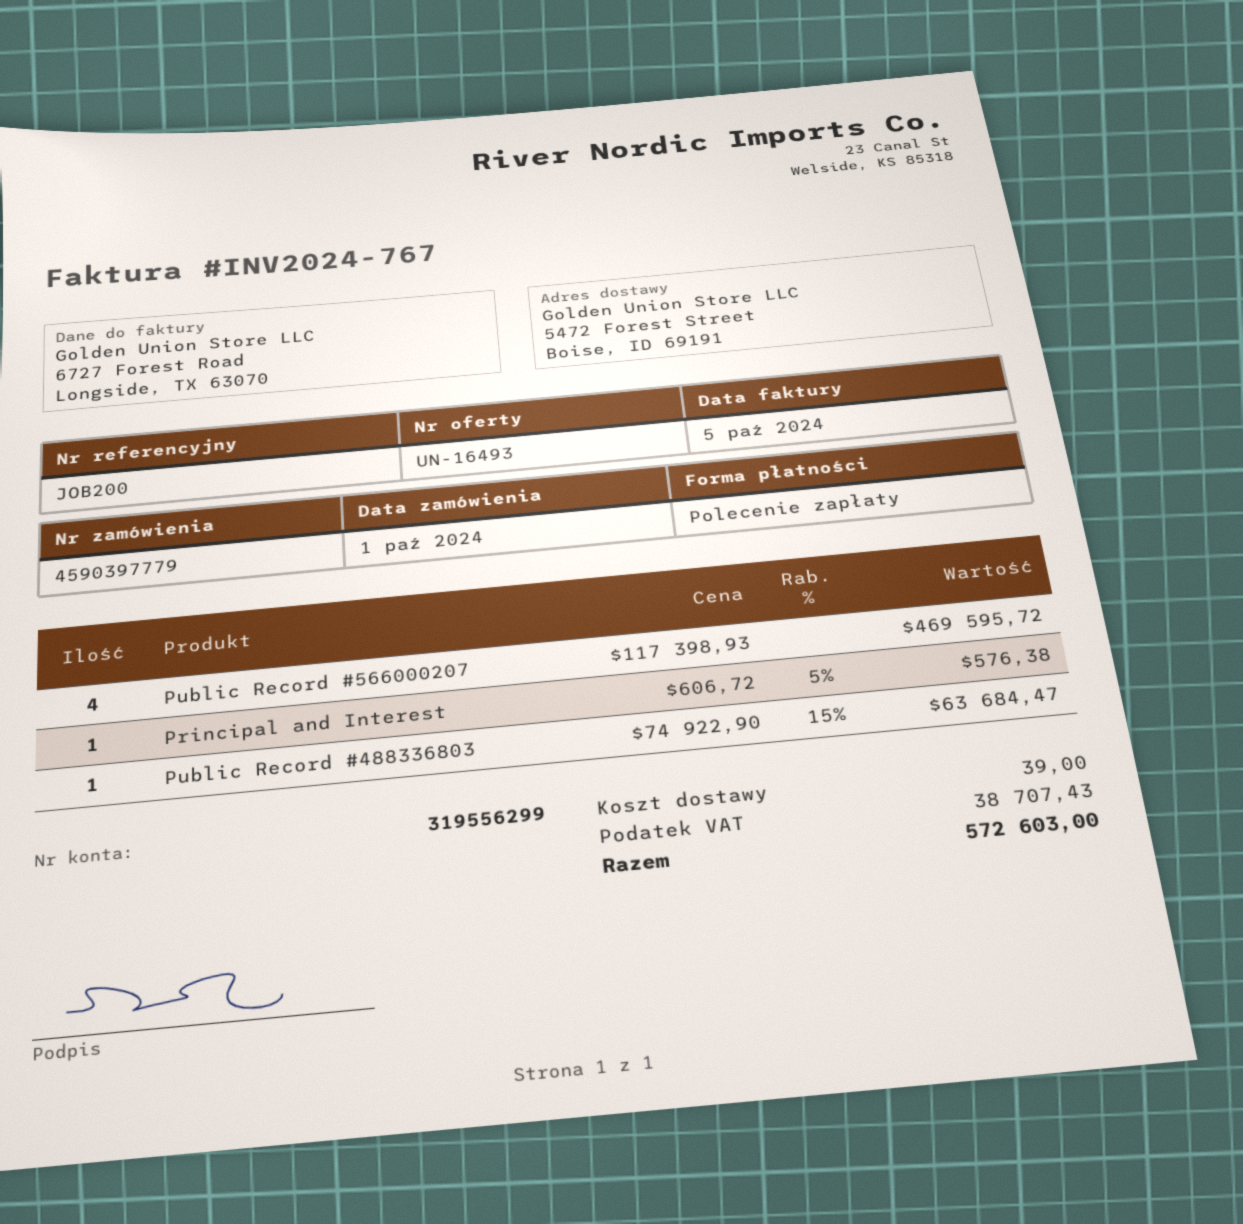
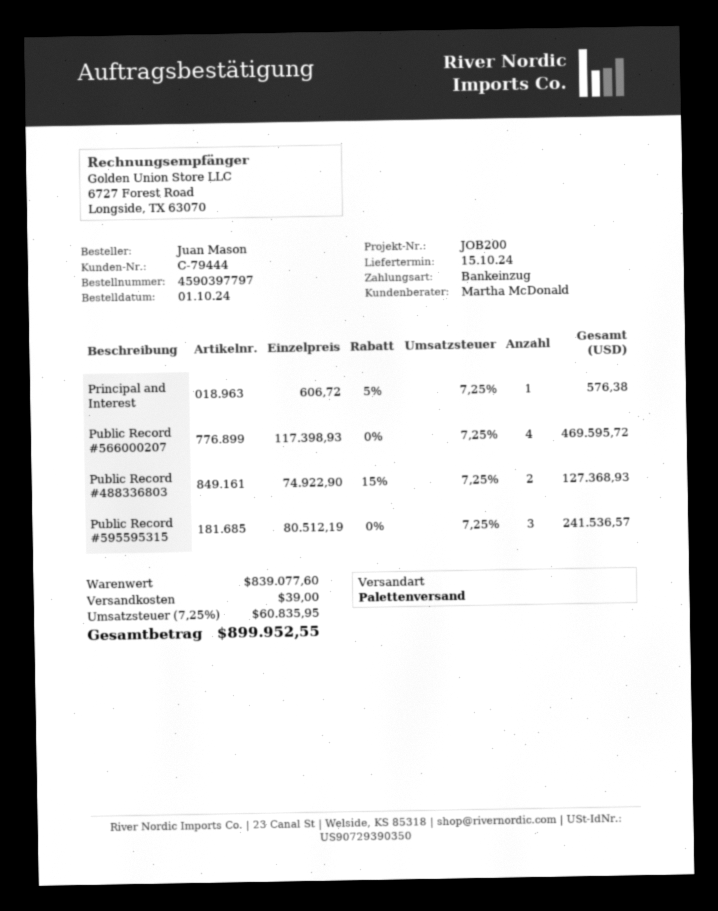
order number: 4590397779 -> 4590397797
Public Record #488336803: 1 x 74922.90 - 15% = 63684.47 -> 2 x 74922.90 - 15% = 127368.93
Public Record #595595315: none -> 3 x 80512.19 = 241536.57
tax: 38707.43 -> 60835.95
total: 572603.00 -> 899952.55

